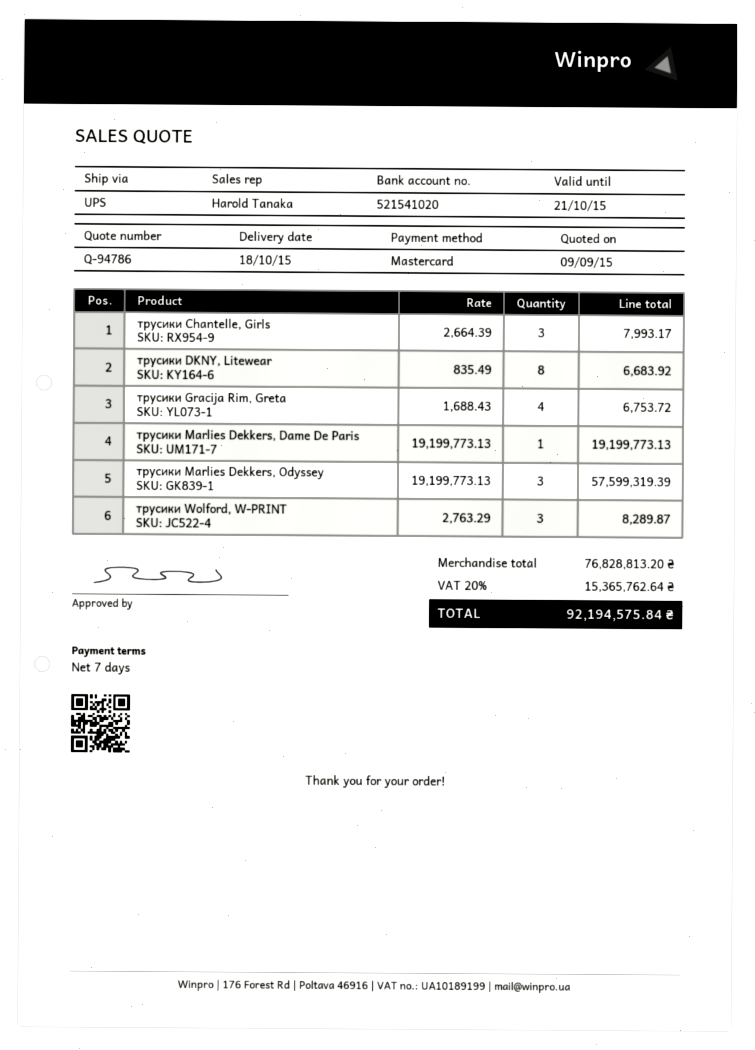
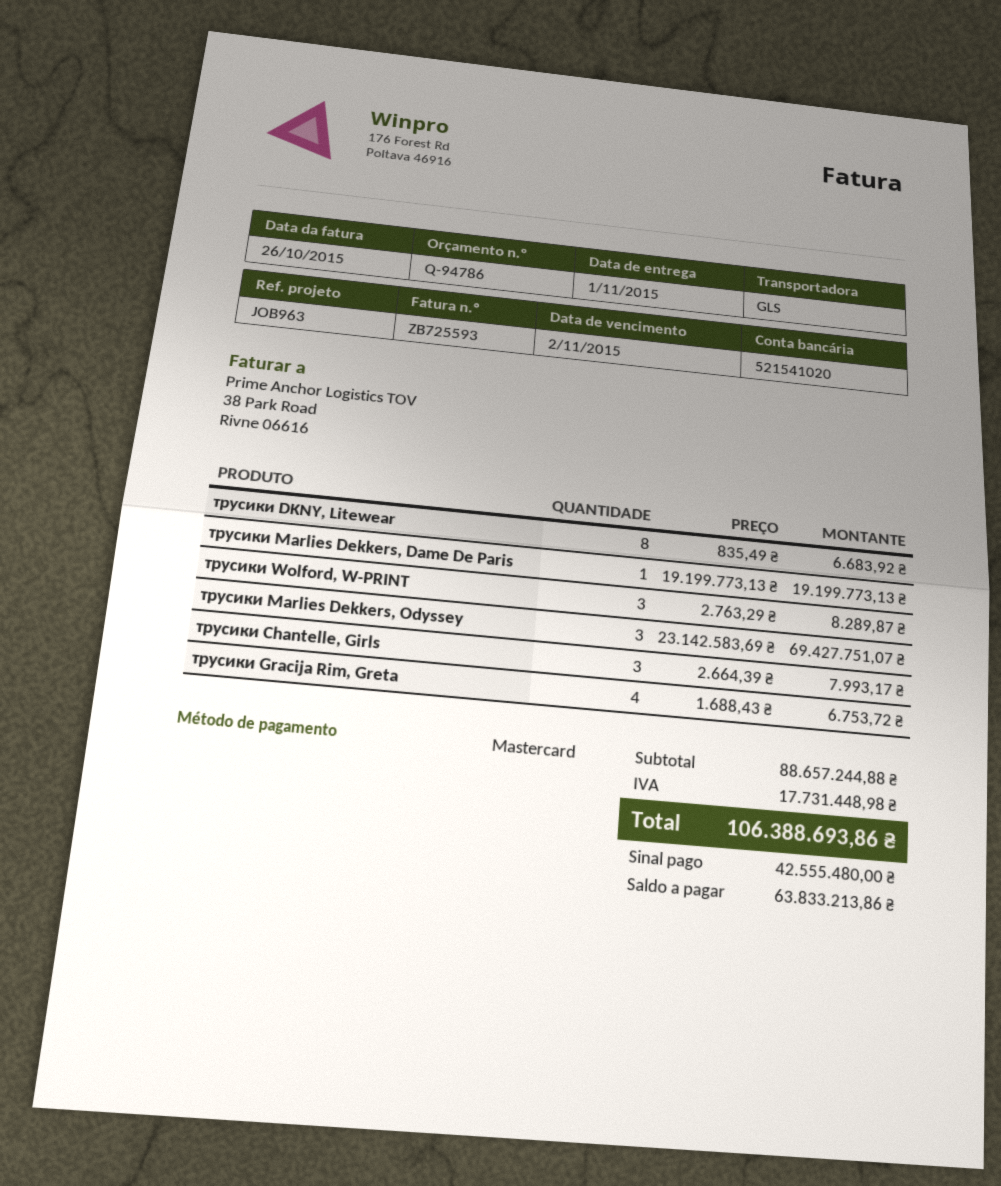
delivery date: 2015-10-18 -> 2015-11-01
shipping method: UPS -> GLS
трусики Marlies Dekkers, Odyssey: 3 x 19199773.13 = 57599319.39 -> 3 x 23142583.69 = 69427751.07
subtotal: 76828813.20 -> 88657244.88
tax: 15365762.64 -> 17731448.98
total: 92194575.84 -> 106388693.86

